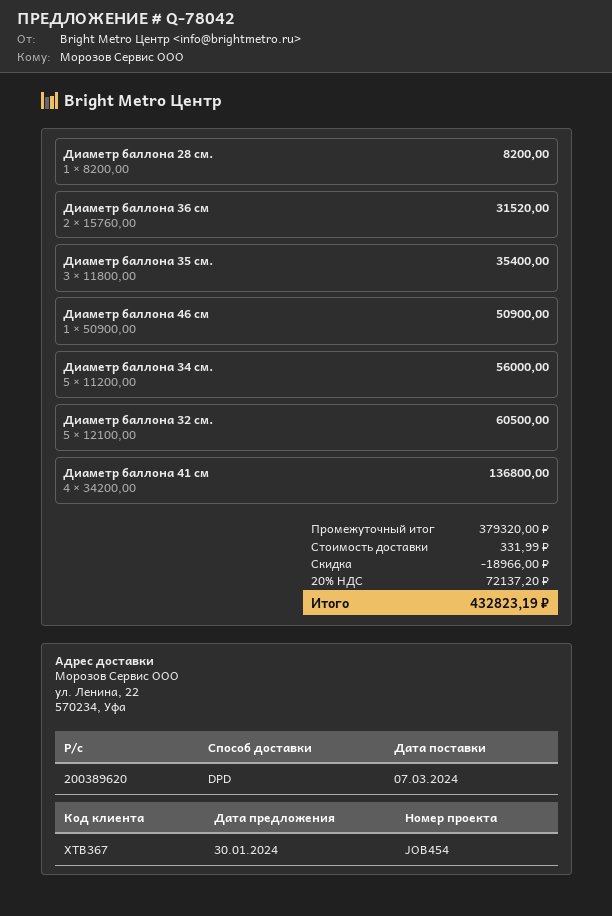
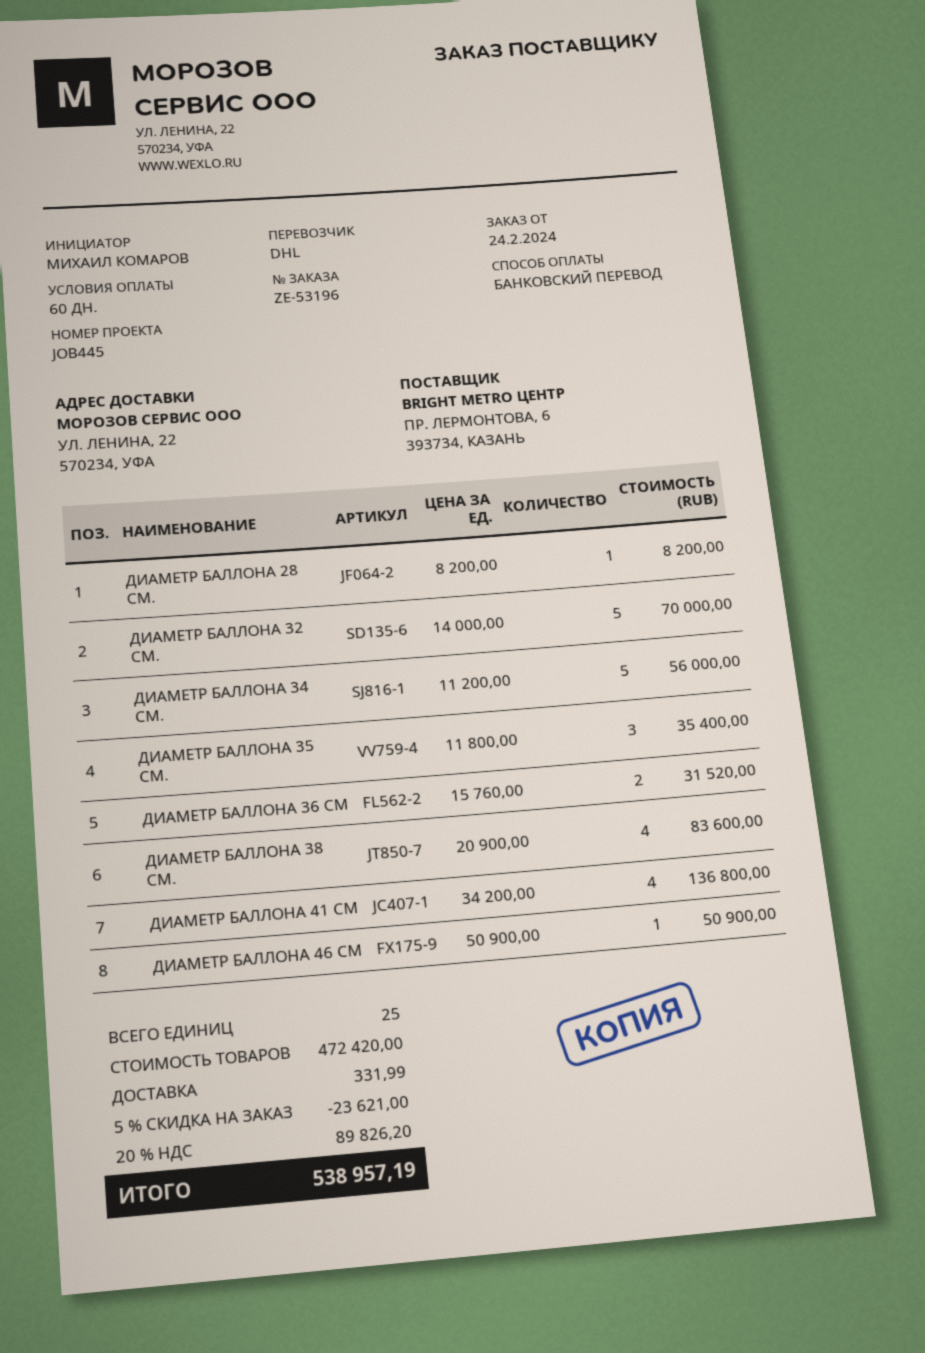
reference: JOB454 -> JOB445
shipping method: DPD -> DHL
Диаметр баллона 32 см.: 5 x 12100.00 = 60500.00 -> 5 x 14000.00 = 70000.00
ДИАМЕТР БАЛЛОНА 38 СМ.: none -> 4 x 20900.00 = 83600.00
subtotal: 379320.00 -> 472420.00
discount: 18966.00 -> 23621.00
tax: 20% = 72137.20 -> 20% = 89826.20
total: 432823.19 -> 538957.19

